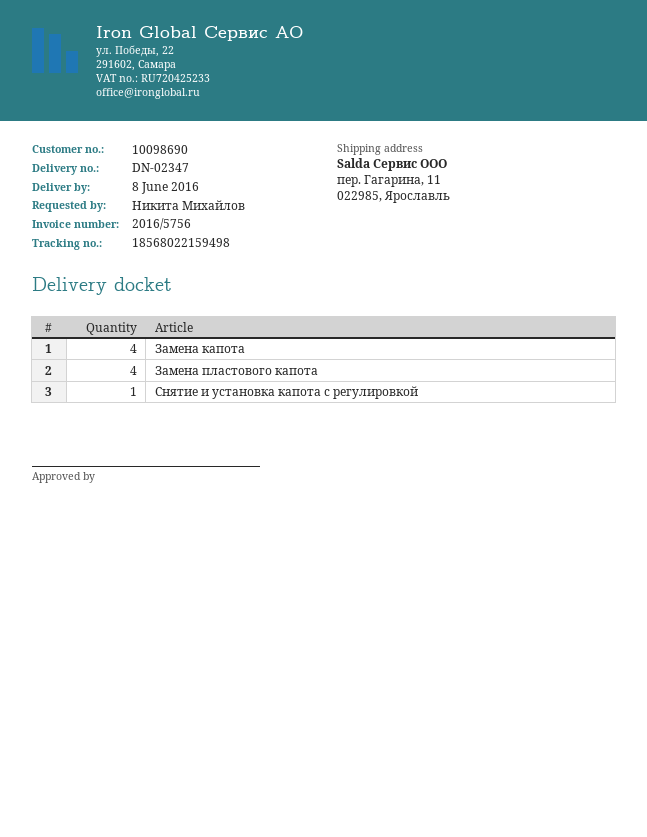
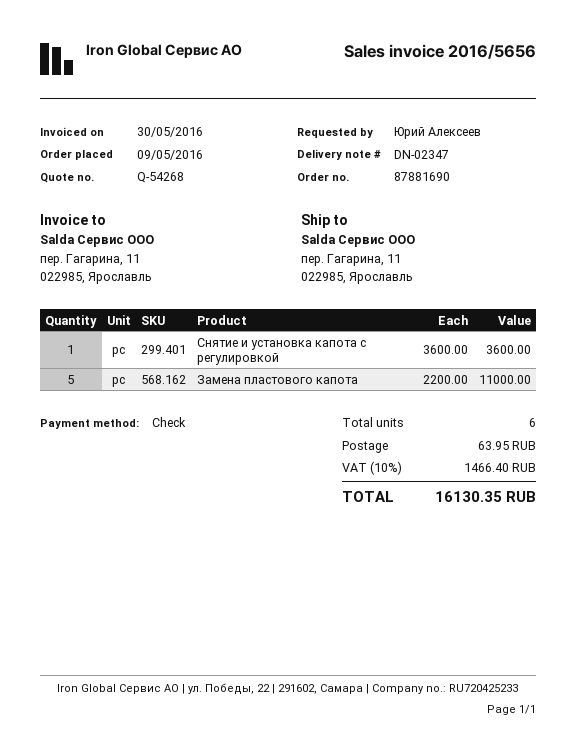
invoice number: 2016/5756 -> 2016/5656
ordered by: Никита Михайлов -> Юрий Алексеев
Замена капота: 4 -> none
Замена пластового капота: 4 -> 5

